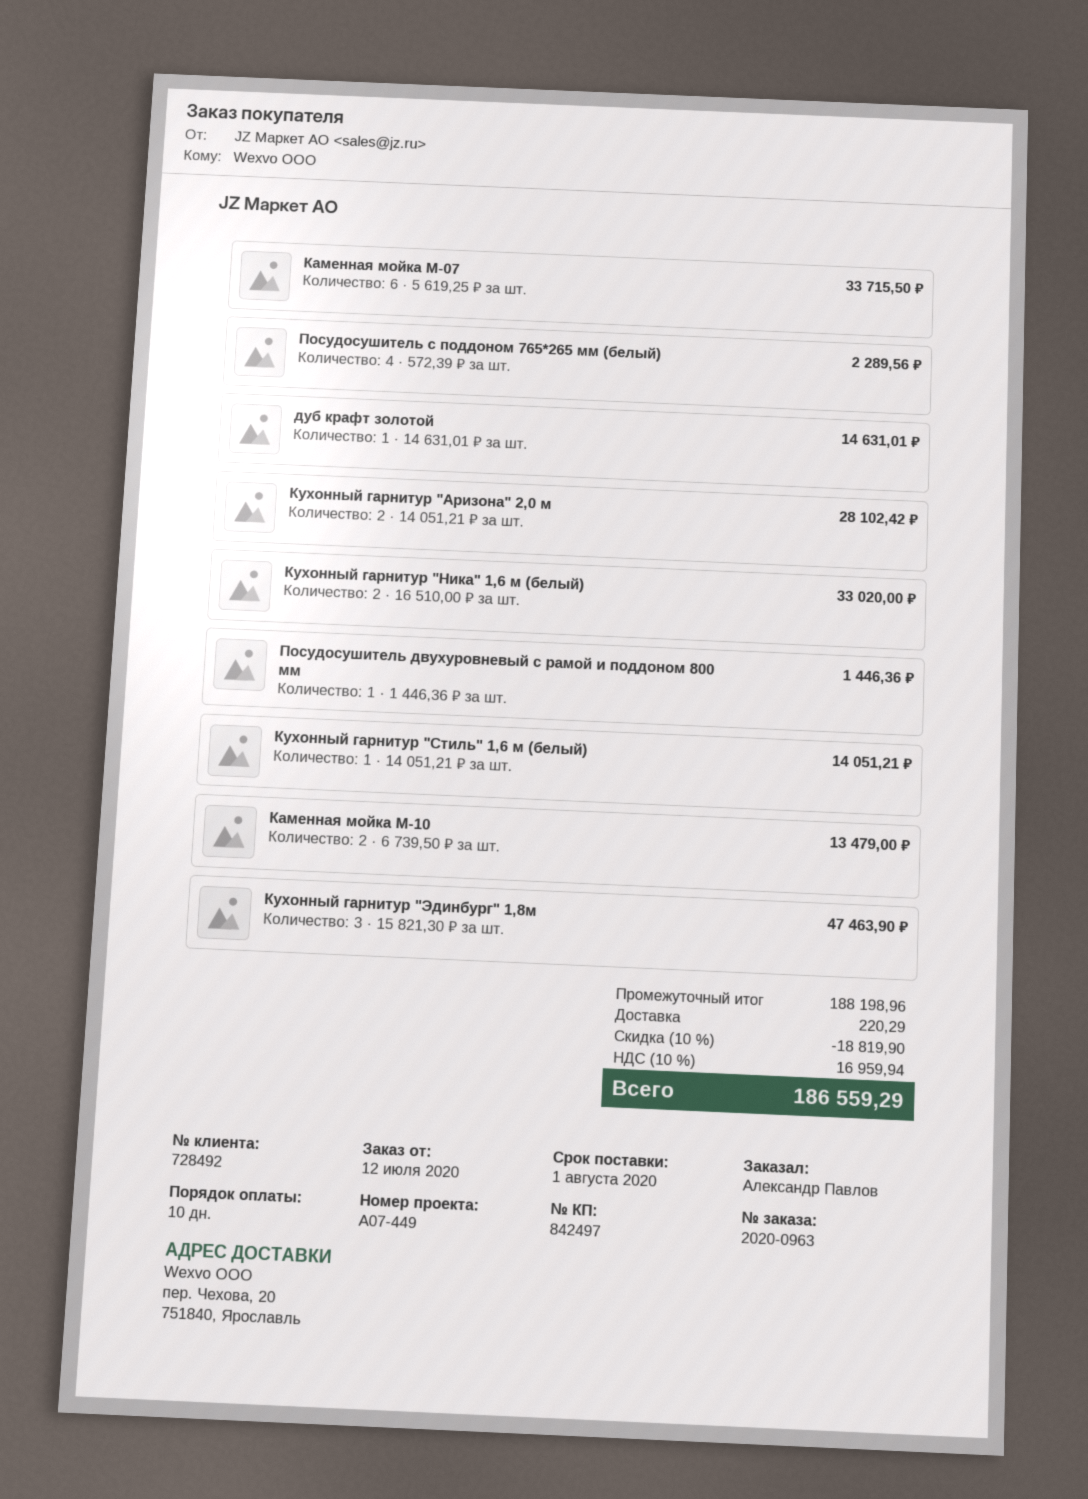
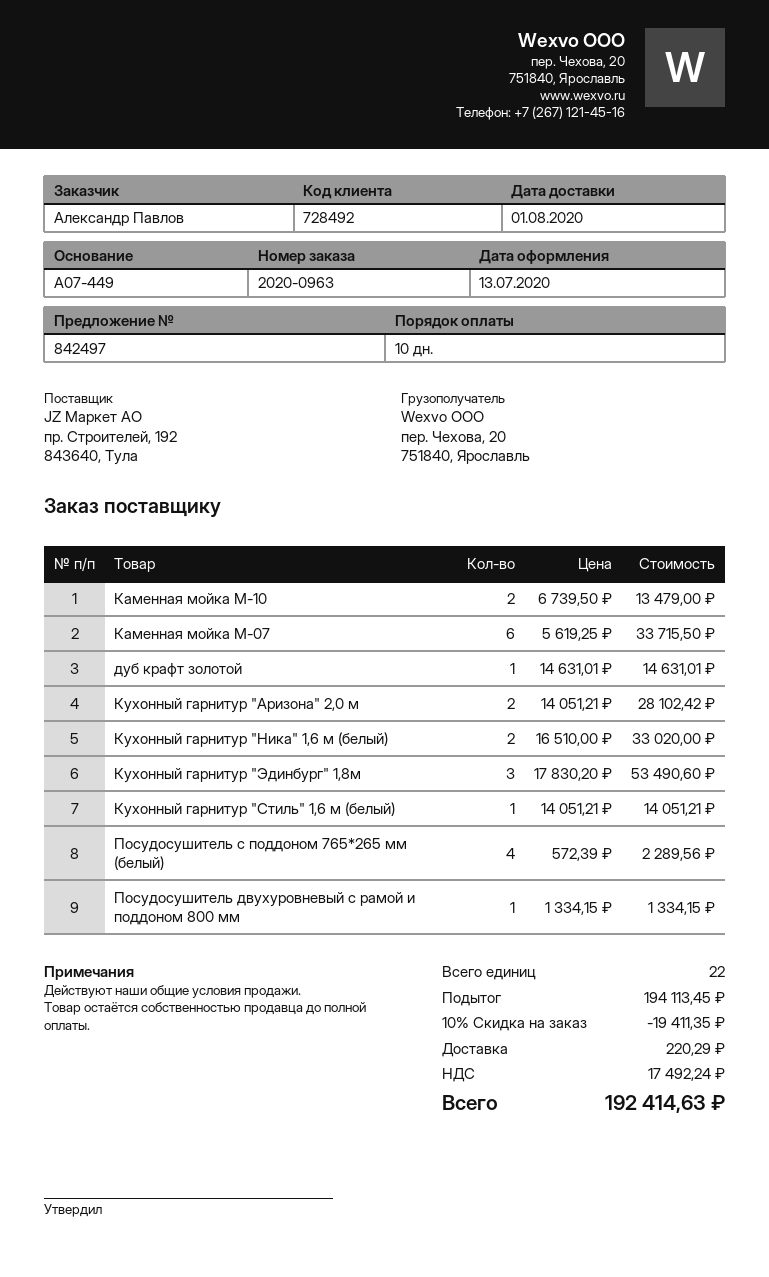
order date: 2020-07-12 -> 2020-07-13
Посудосушитель двухуровневый с рамой и поддоном 800 мм: 1 x 1446.36 = 1446.36 -> 1 x 1334.15 = 1334.15
Кухонный гарнитур "Эдинбург" 1,8м: 3 x 15821.30 = 47463.90 -> 3 x 17830.20 = 53490.60
subtotal: 188198.96 -> 194113.45
discount: 10% = 18819.90 -> 10% = 19411.35
tax: 16959.94 -> 17492.24
total: 186559.29 -> 192414.63

